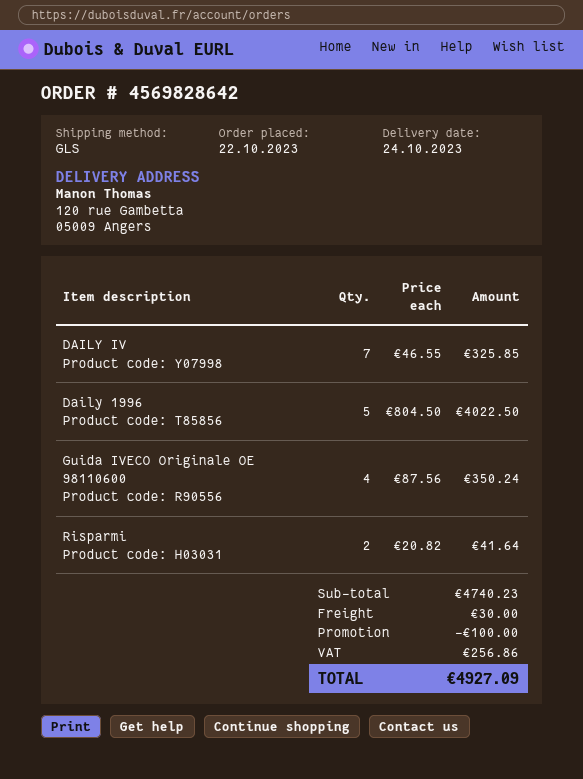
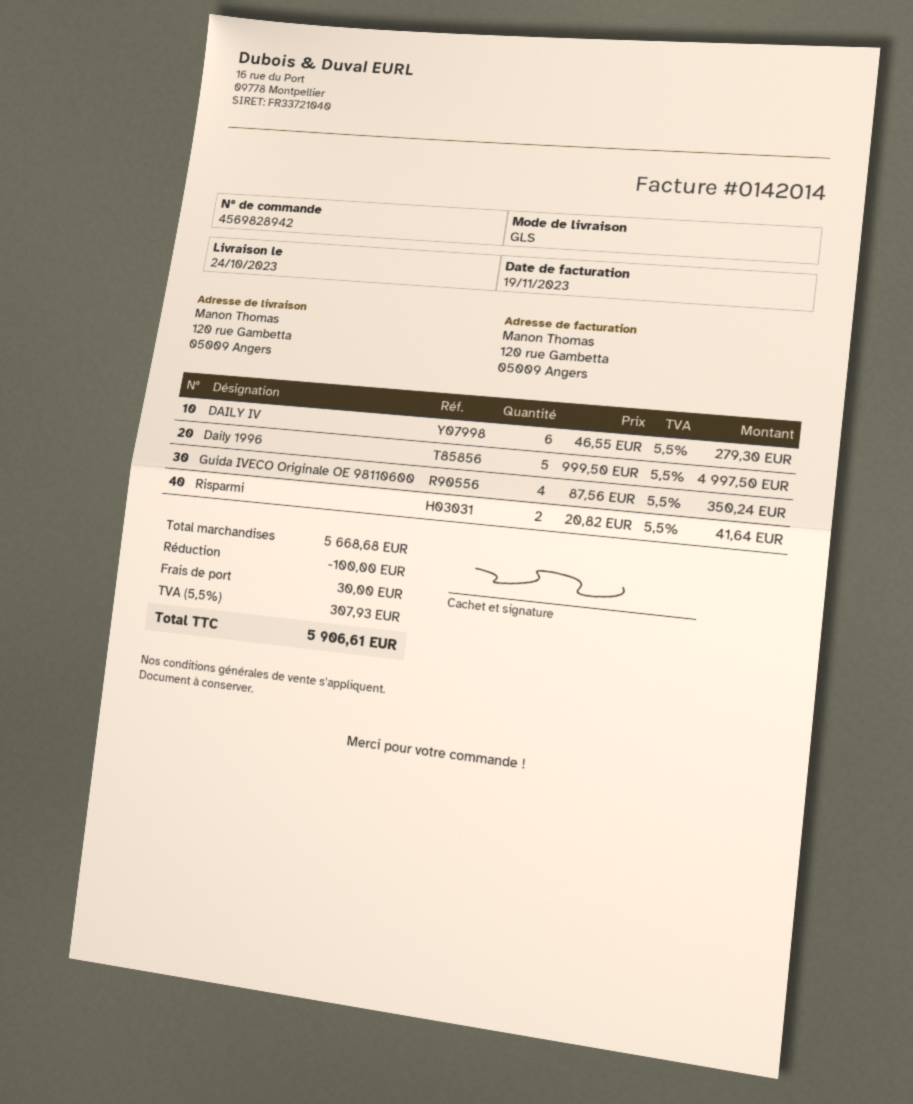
order number: 4569828642 -> 4569828942
DAILY IV: 7 x 46.55 = 325.85 -> 6 x 46.55 = 279.30
Daily 1996: 5 x 804.50 = 4022.50 -> 5 x 999.50 = 4997.50
subtotal: 4740.23 -> 5668.68
tax: 256.86 -> 307.93
total: 4927.09 -> 5906.61

